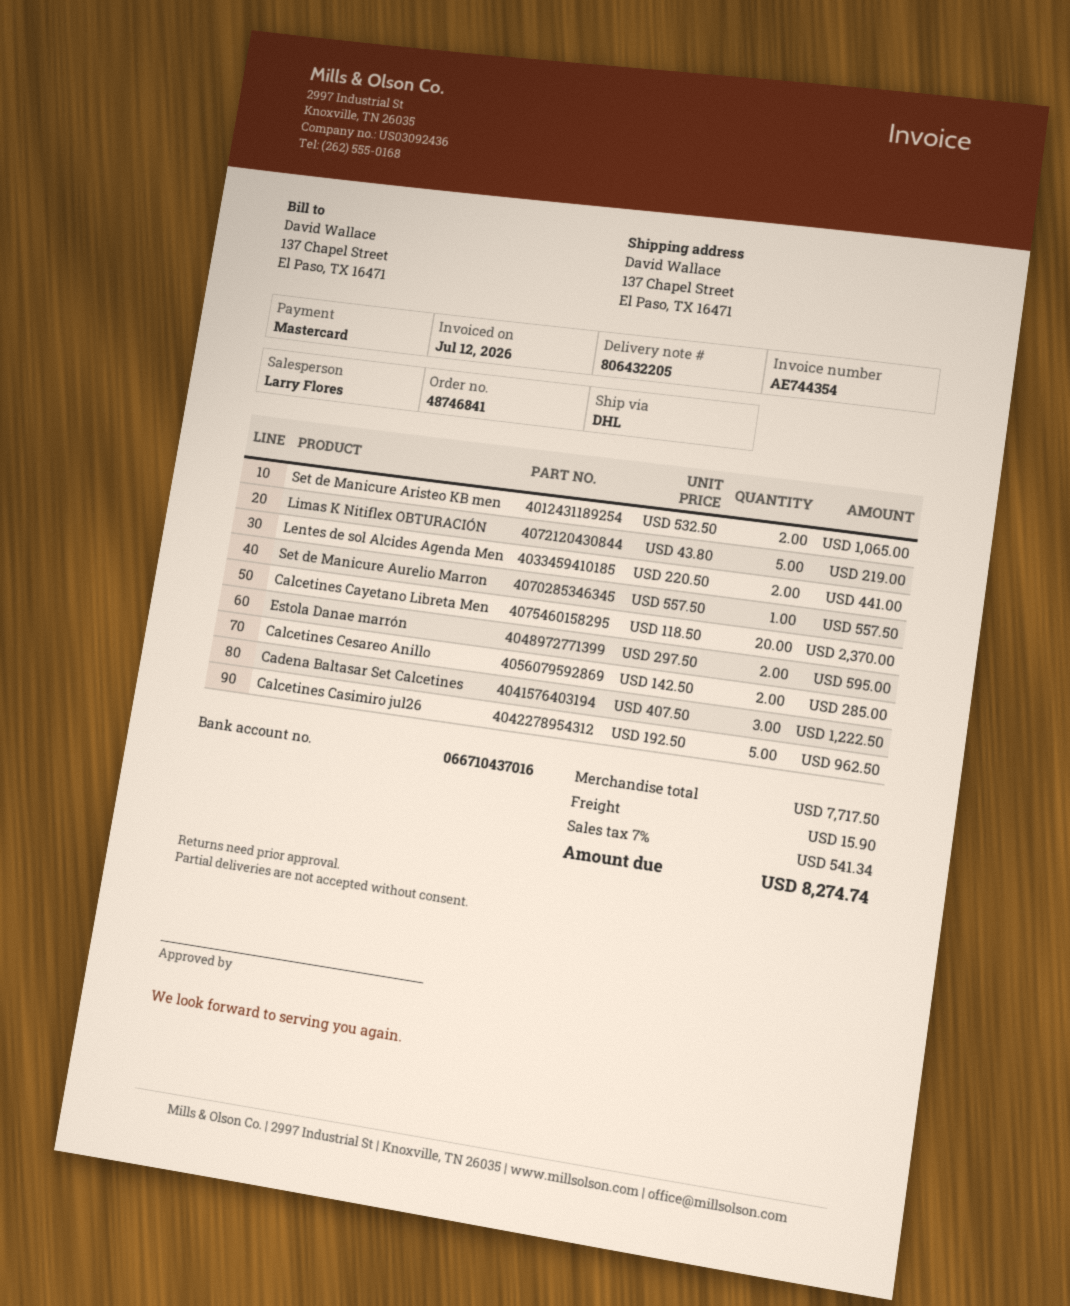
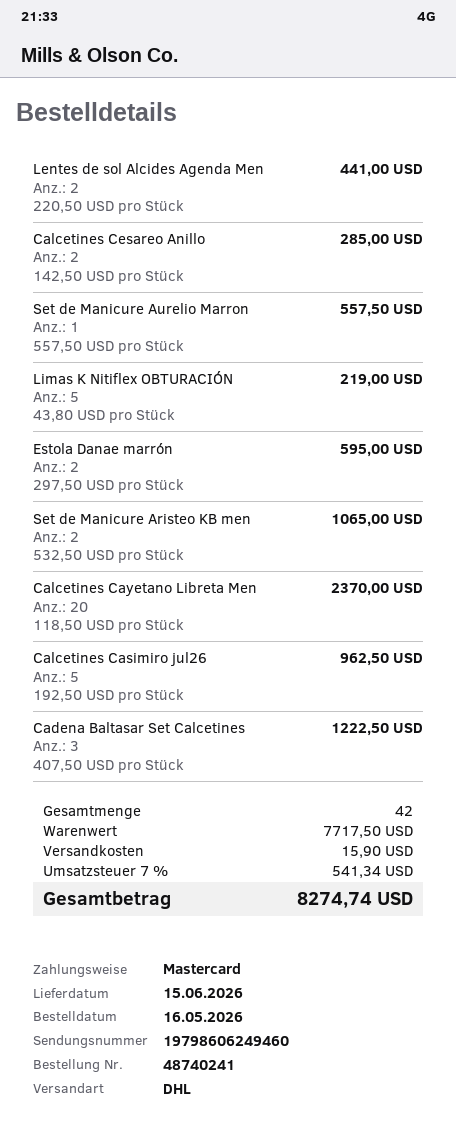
order number: 48746841 -> 48740241

